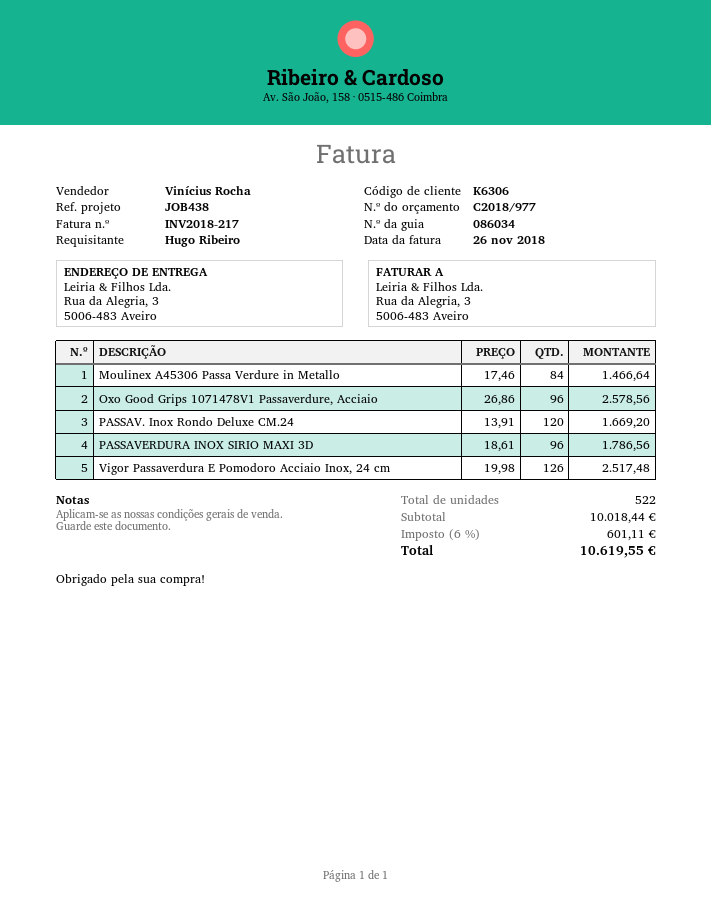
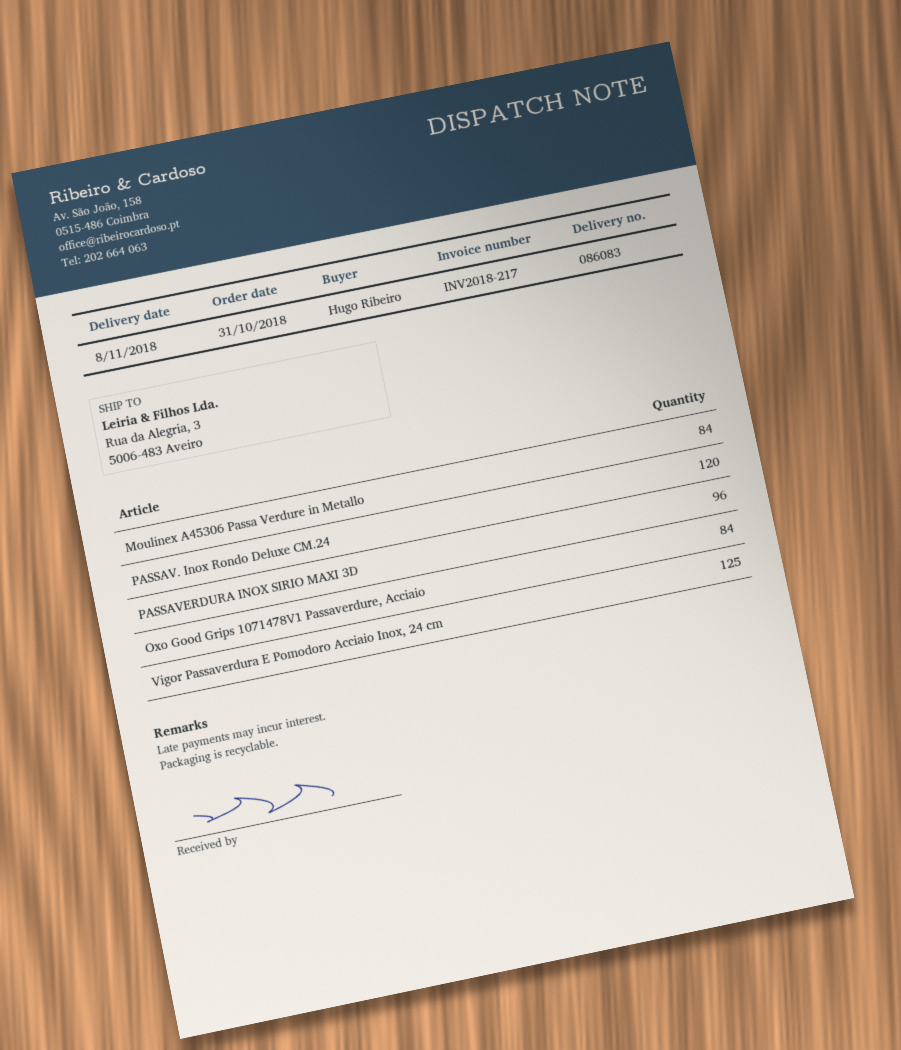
delivery note number: 086034 -> 086083
Oxo Good Grips 1071478V1 Passaverdure, Acciaio: 96 -> 84
Vigor Passaverdura E Pomodoro Acciaio Inox, 24 cm: 126 -> 125

